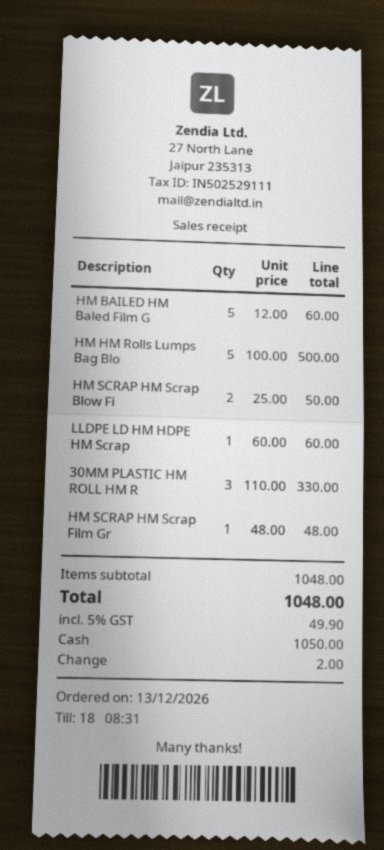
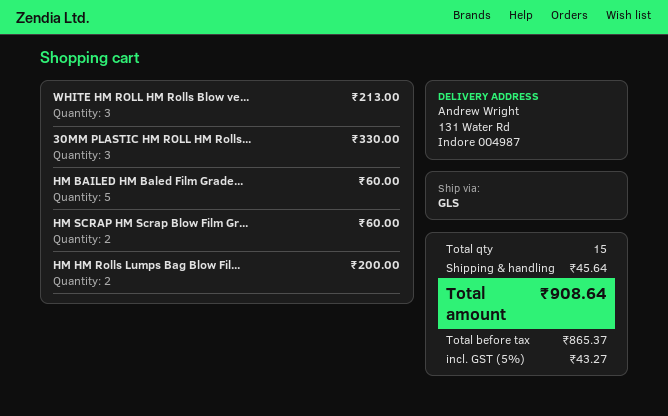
HM HM Rolls Lumps Bag Blo: 5 for 500.00 -> 2 for 200.00
HM SCRAP HM Scrap Blow Fi: 2 for 50.00 -> 2 for 60.00
LLDPE LD HM HDPE HM Scrap: 1 for 60.00 -> none
HM SCRAP HM Scrap Film Gr: 1 for 48.00 -> none
WHITE HM ROLL HM Rolls Blow ve...: none -> 3 for 213.00
shipping: none -> 45.64
tax: 5% = 49.90 -> 5% = 43.27
total: 1048.00 -> 908.64

